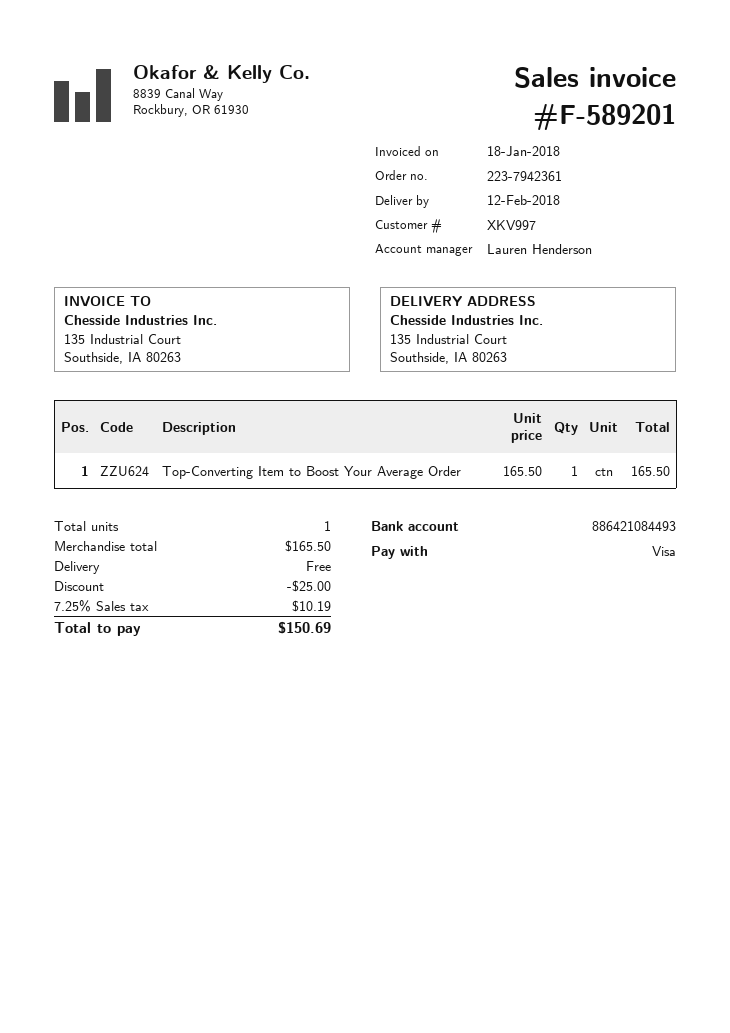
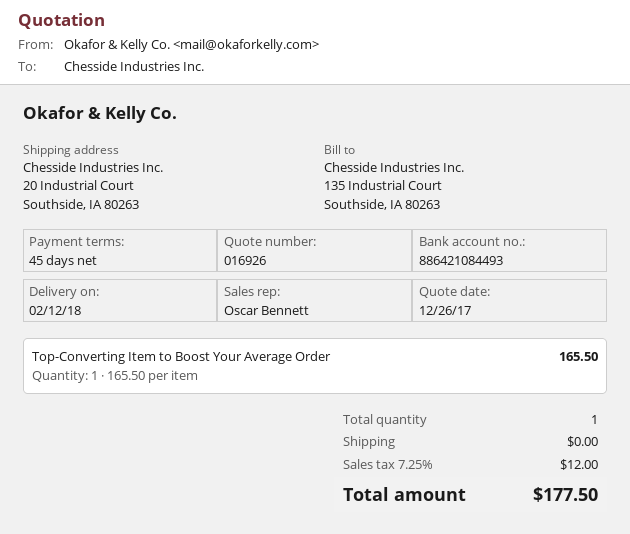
sales rep: Lauren Henderson -> Oscar Bennett
ship to: 135 Industrial Court, Southside, IA 80263 -> 20 Industrial Court, Southside, IA 80263
discount: 25.00 -> none
tax: 7.25% = 10.19 -> 7.25% = 12.00
total: 150.69 -> 177.50

